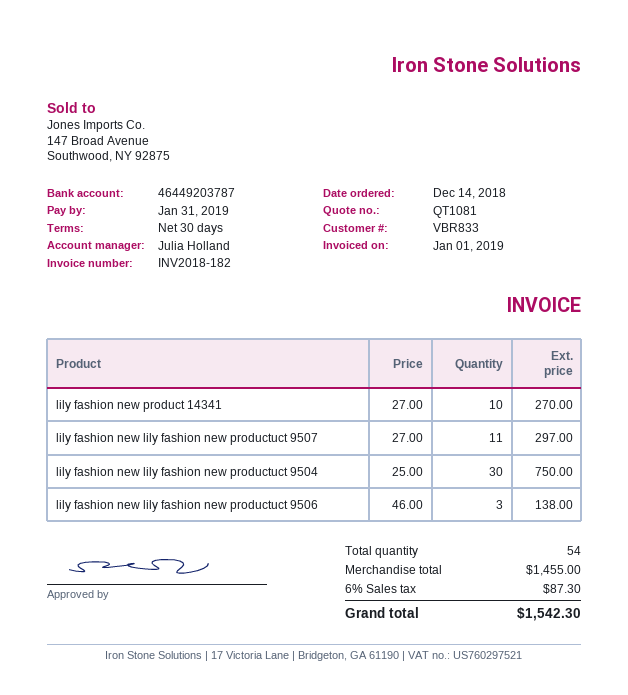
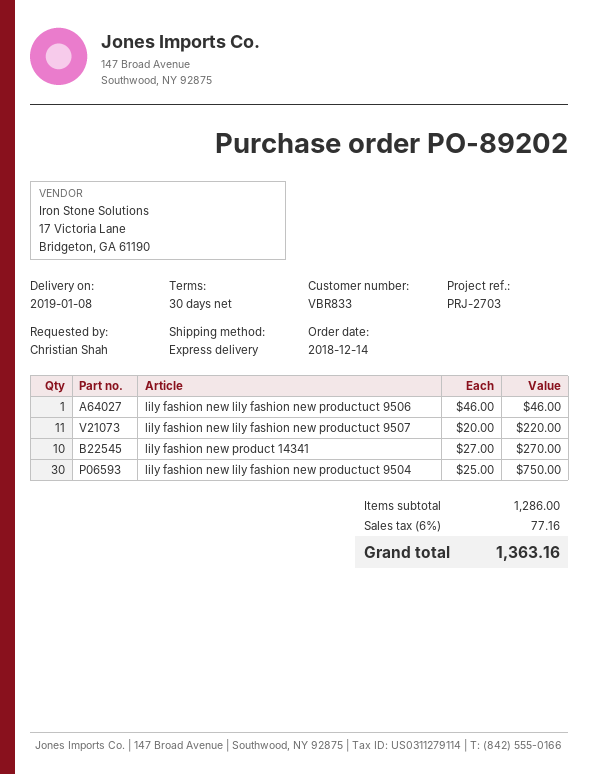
lily fashion new lily fashion new productuct 9507: 11 x 27.00 = 297.00 -> 11 x 20.00 = 220.00
lily fashion new lily fashion new productuct 9506: 3 x 46.00 = 138.00 -> 1 x 46.00 = 46.00
subtotal: 1455.00 -> 1286.00
tax: 6% = 87.30 -> 6% = 77.16
total: 1542.30 -> 1363.16

